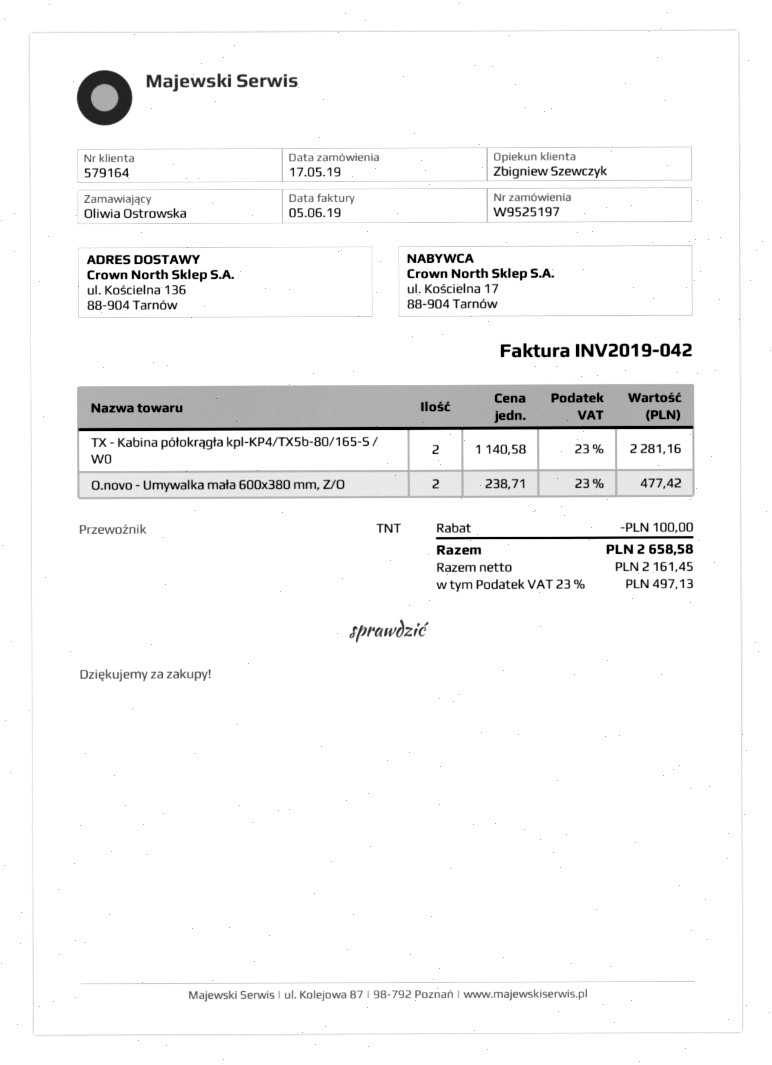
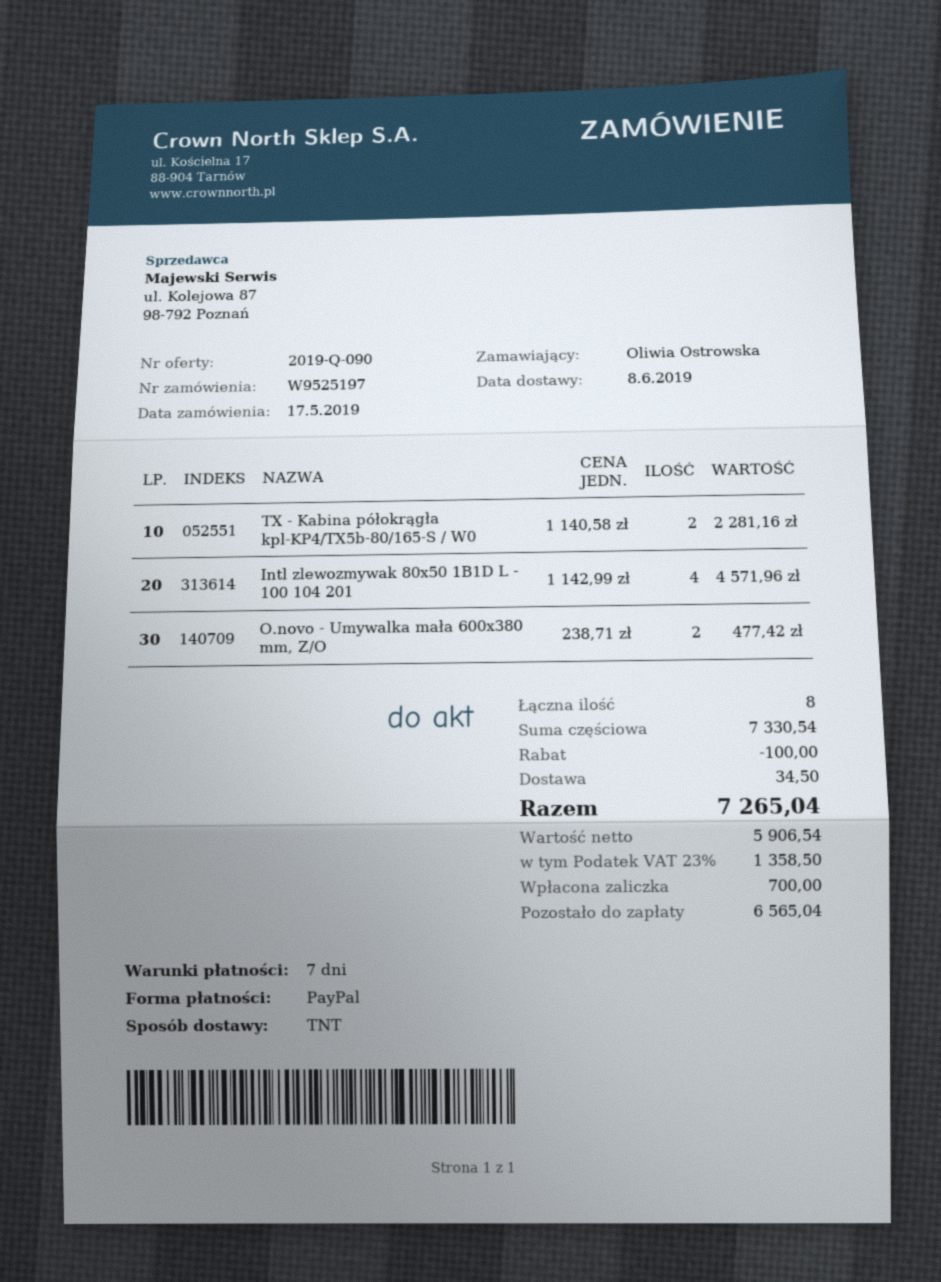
Intl zlewozmywak 80x50 1B1D L - 100 104 201: none -> 4 x 1142.99 = 4571.96
shipping: none -> 34.50
net: 2161.45 -> 5906.54
tax: 23% = 497.13 -> 23% = 1358.50
total: 2658.58 -> 7265.04

